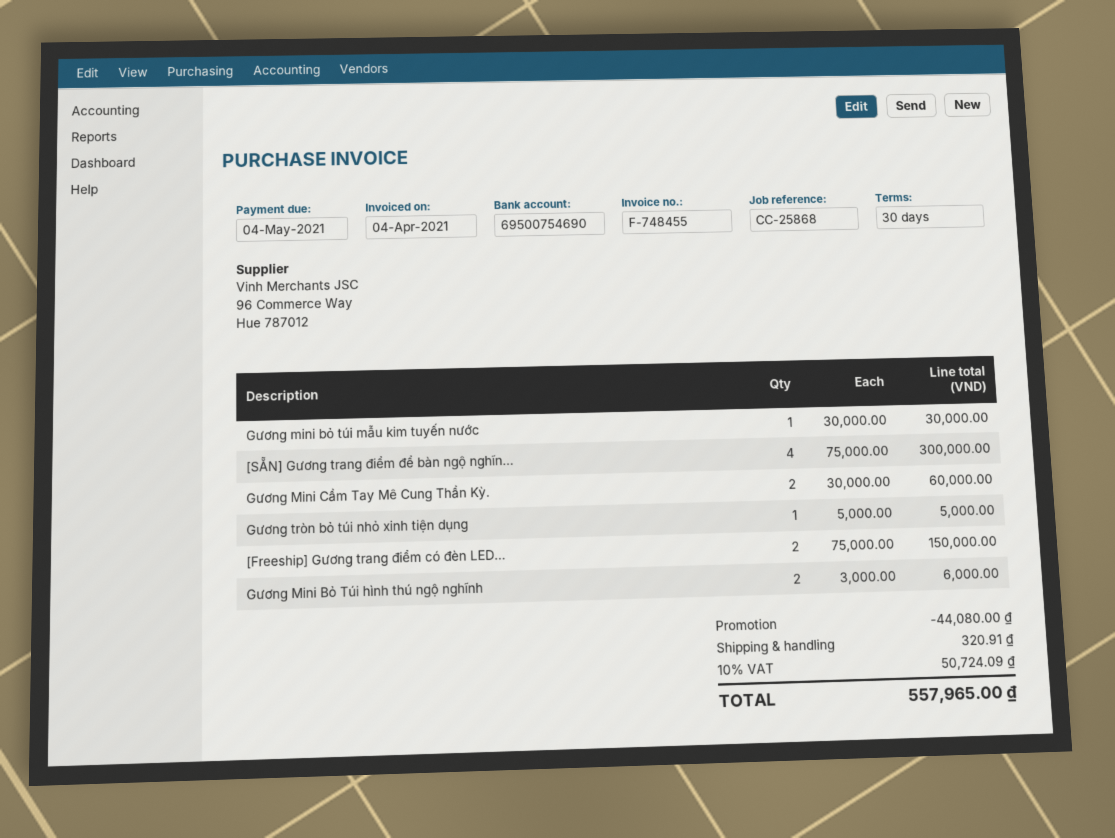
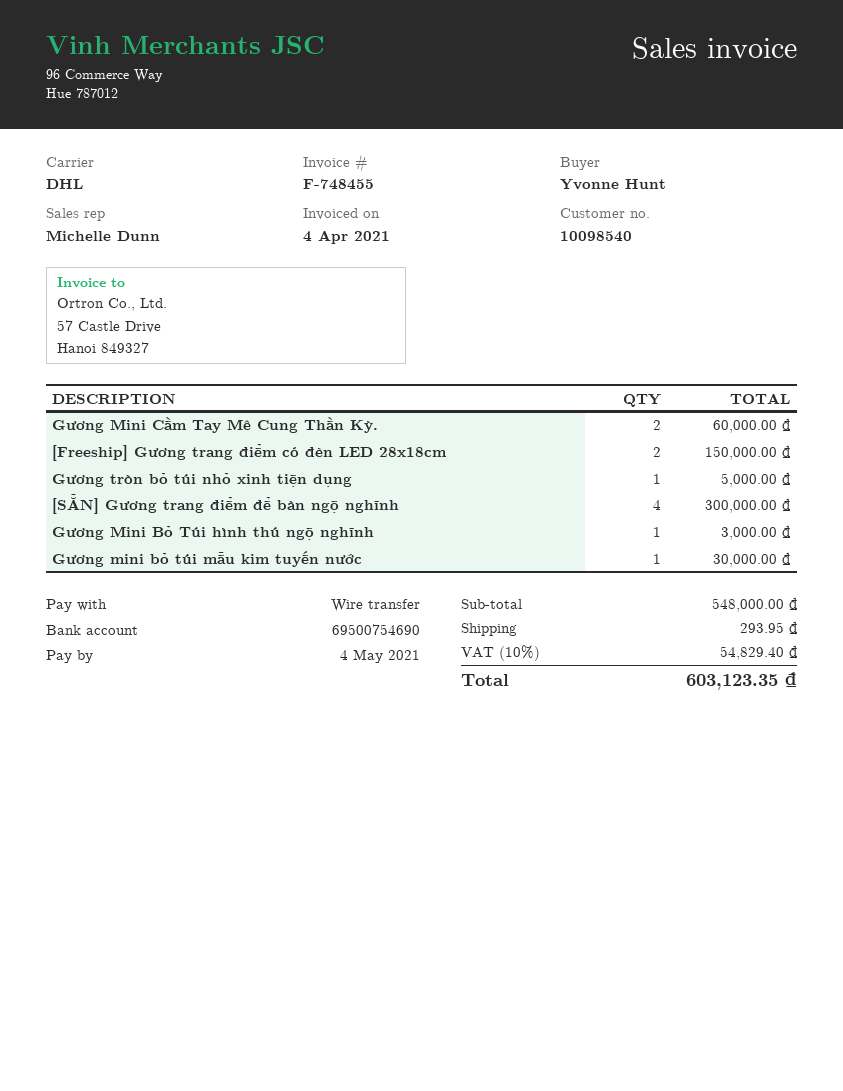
Gương Mini Bỏ Túi hình thú ngộ nghĩnh: 2 for 6000.00 -> 1 for 3000.00
discount: 44080.00 -> none
shipping: 320.91 -> 293.95
tax: 10% = 50724.09 -> 10% = 54829.40
total: 557965.00 -> 603123.35

